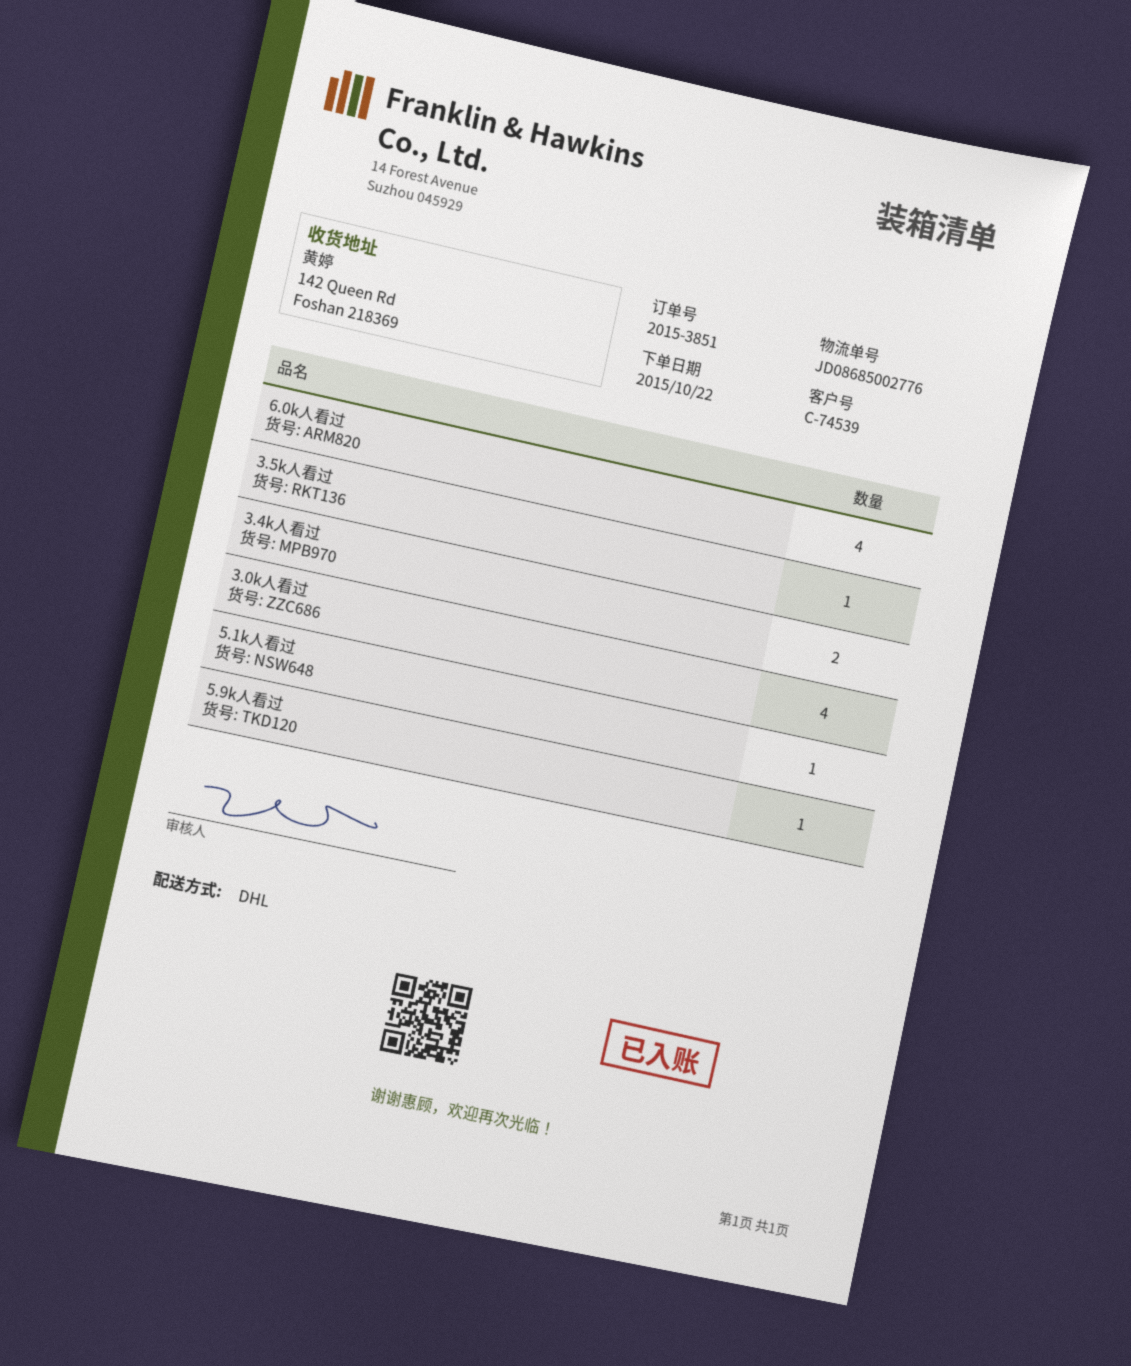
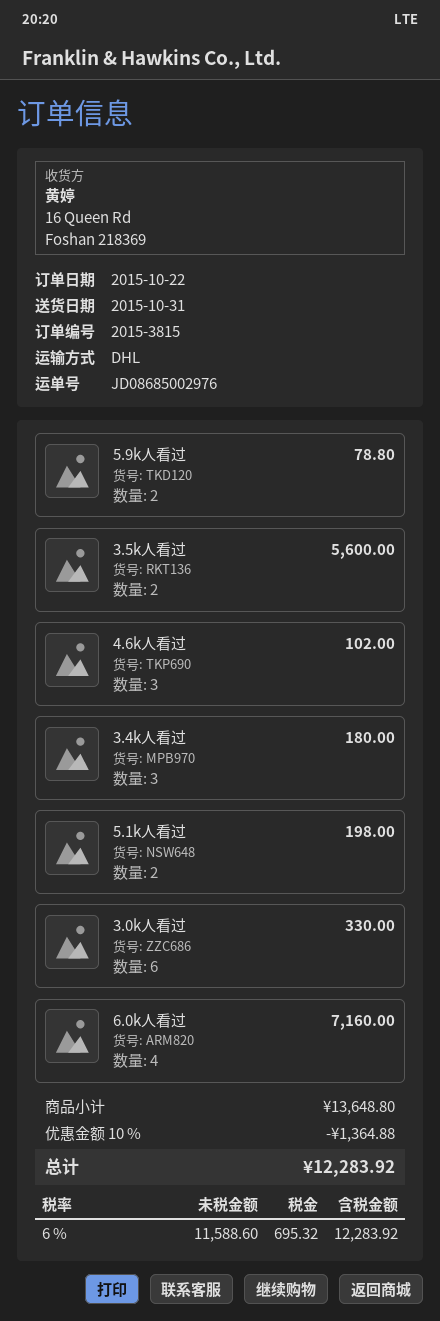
order number: 2015-3851 -> 2015-3815
tracking number: JD08685002776 -> JD08685002976
ship to: 142 Queen Rd, Foshan 218369 -> 16 Queen Rd, Foshan 218369
3.5k人看过: 1 -> 2
3.4k人看过: 2 -> 3
3.0k人看过: 4 -> 6
5.1k人看过: 1 -> 2
5.9k人看过: 1 -> 2
4.6k人看过: none -> 3

